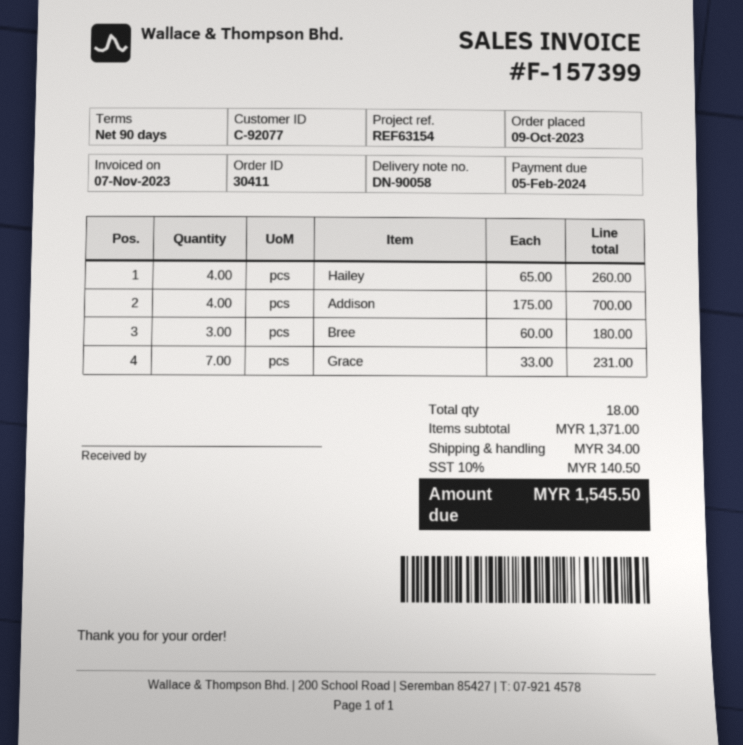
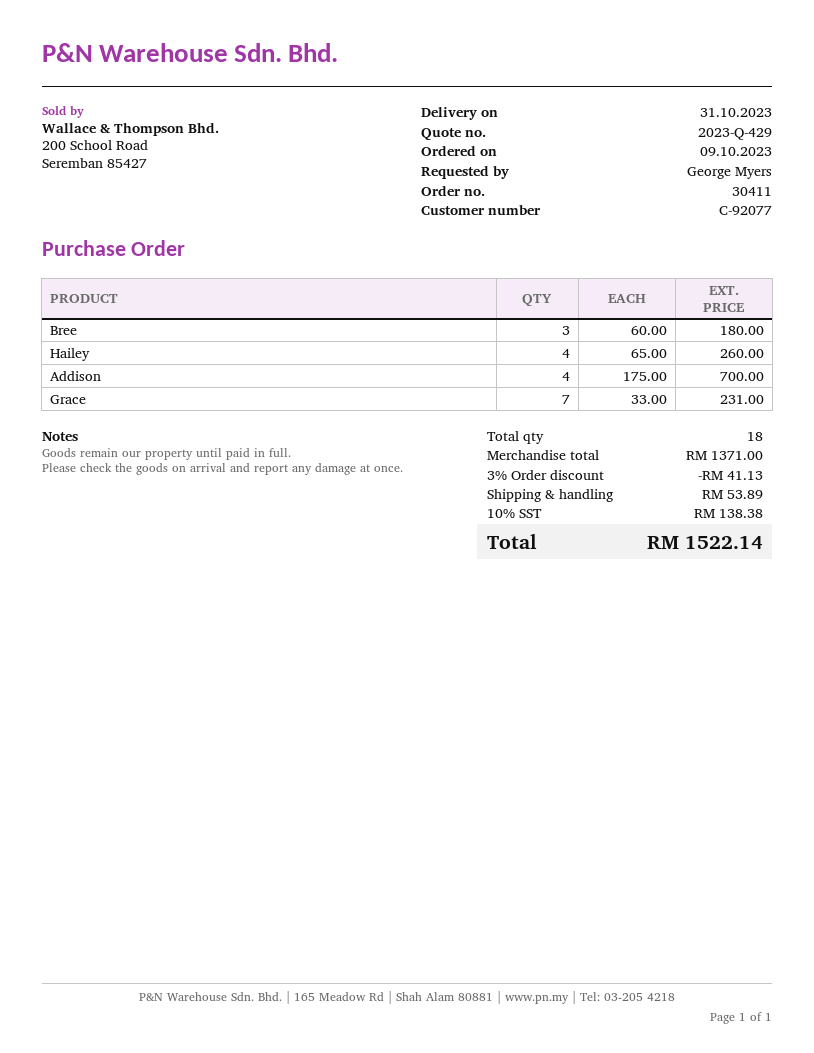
discount: none -> 3% = 41.13
shipping: 34.00 -> 53.89
tax: 10% = 140.50 -> 10% = 138.38
total: 1545.50 -> 1522.14

